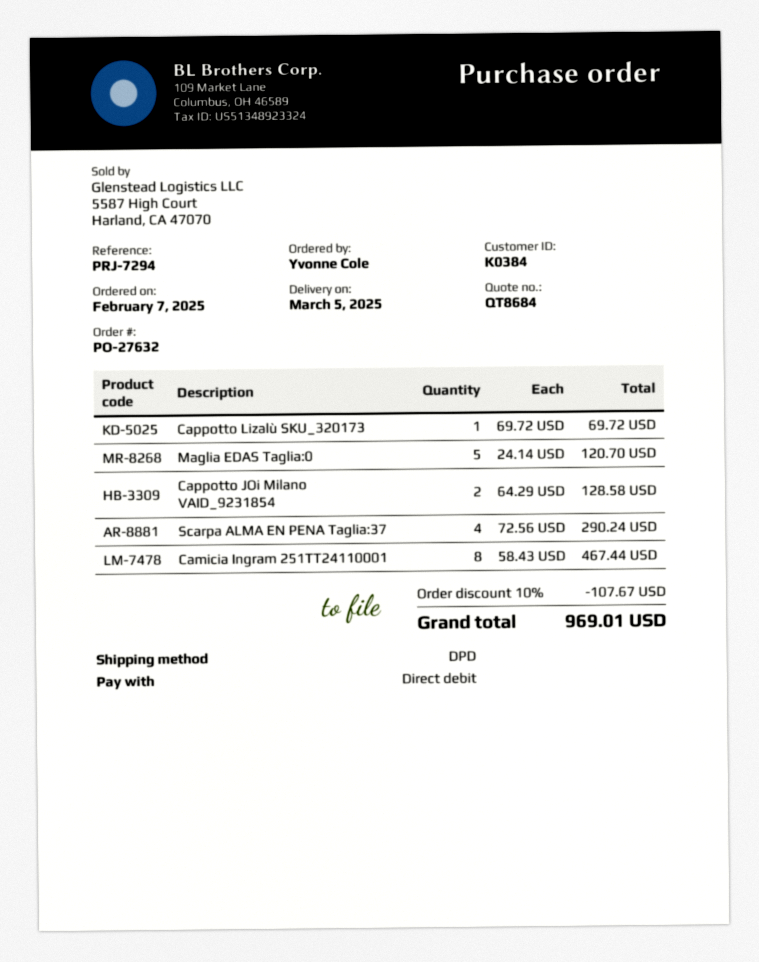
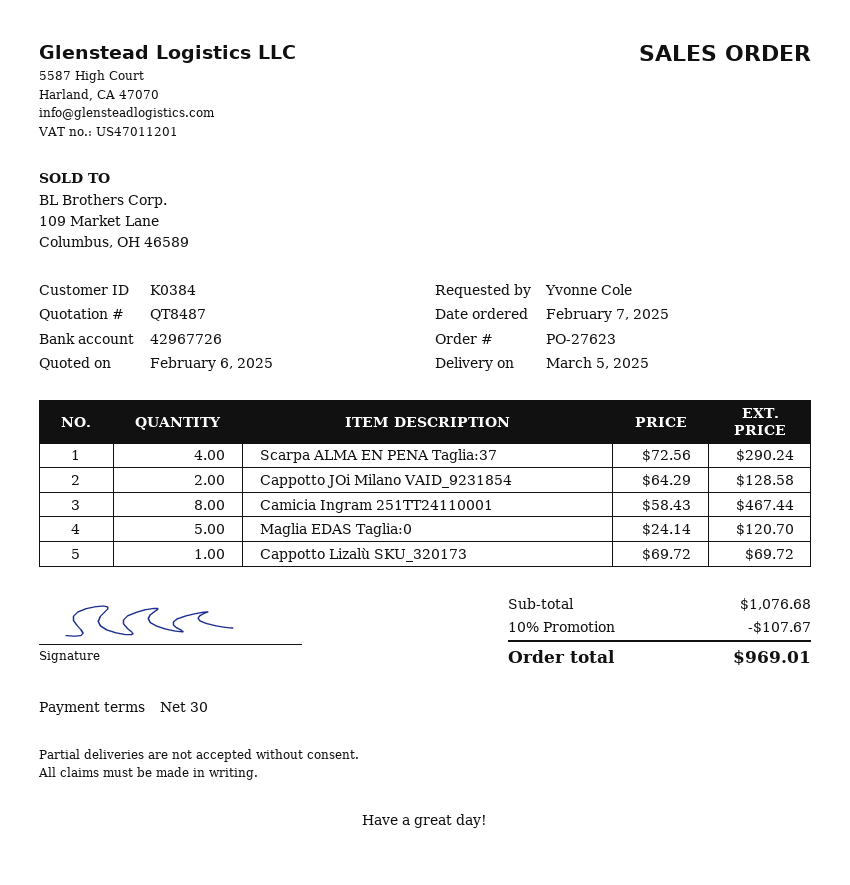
quote number: QT8684 -> QT8487
order number: PO-27632 -> PO-27623

